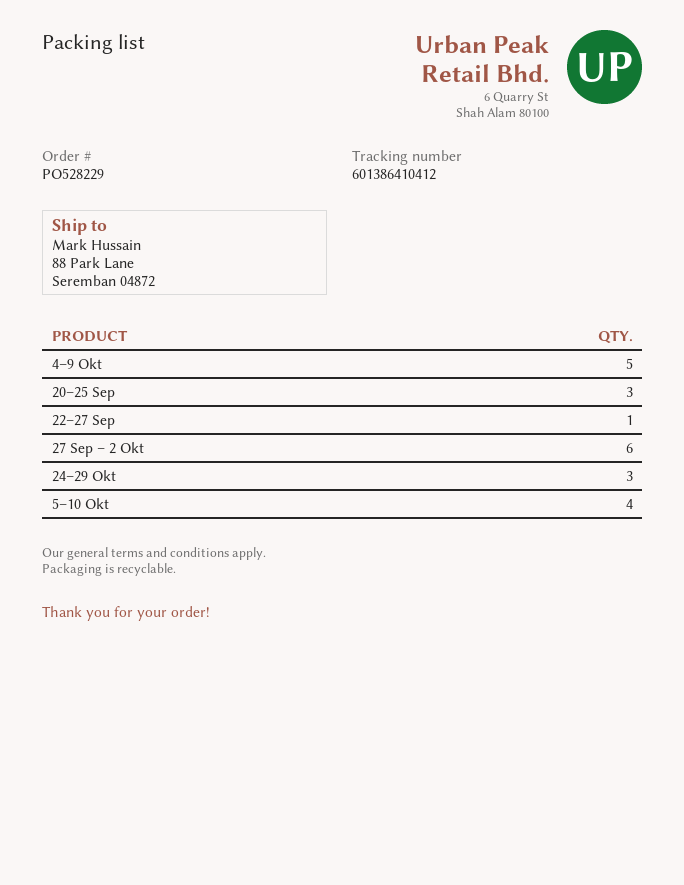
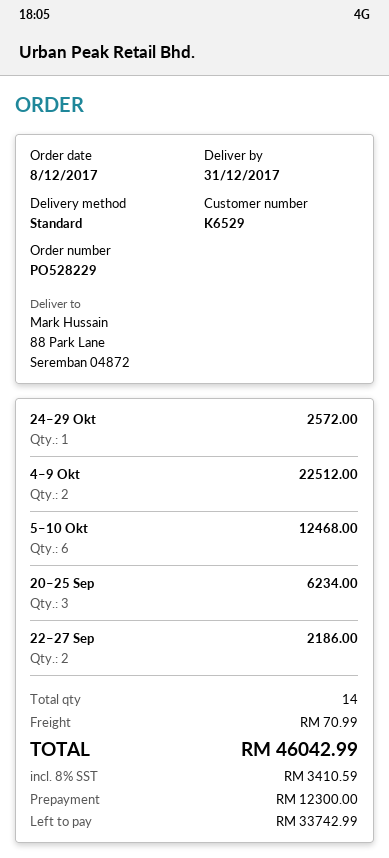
4–9 Okt: 5 -> 2
22–27 Sep: 1 -> 2
27 Sep – 2 Okt: 6 -> none
24–29 Okt: 3 -> 1
5–10 Okt: 4 -> 6

